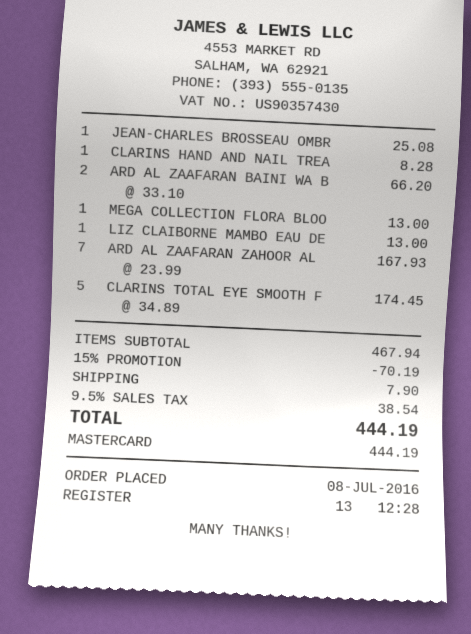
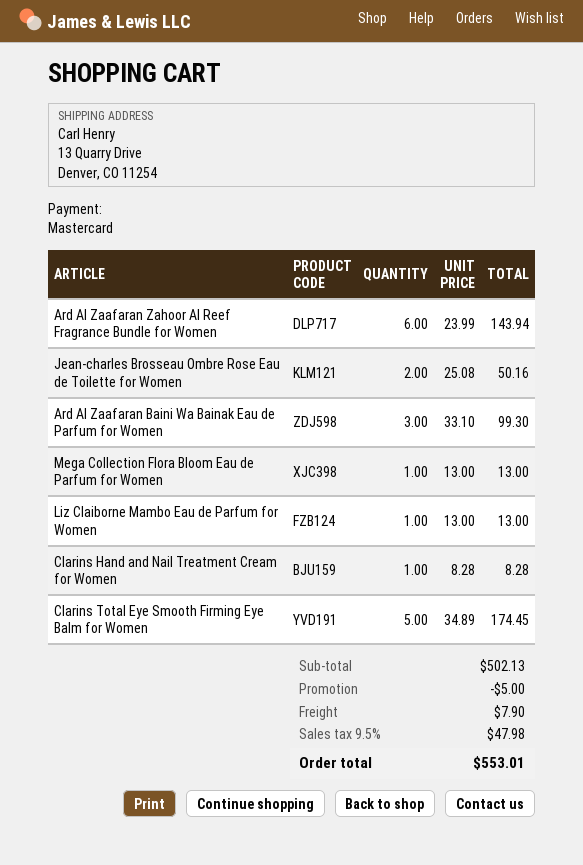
JEAN-CHARLES BROSSEAU OMBR: 1 x 25.08 = 25.08 -> 2 x 25.08 = 50.16
ARD AL ZAAFARAN BAINI WA B: 2 x 33.10 = 66.20 -> 3 x 33.10 = 99.30
ARD AL ZAAFARAN ZAHOOR AL: 7 x 23.99 = 167.93 -> 6 x 23.99 = 143.94
subtotal: 467.94 -> 502.13
discount: 70.19 -> 5.00
tax: 9.5% = 38.54 -> 9.5% = 47.98
total: 444.19 -> 553.01

